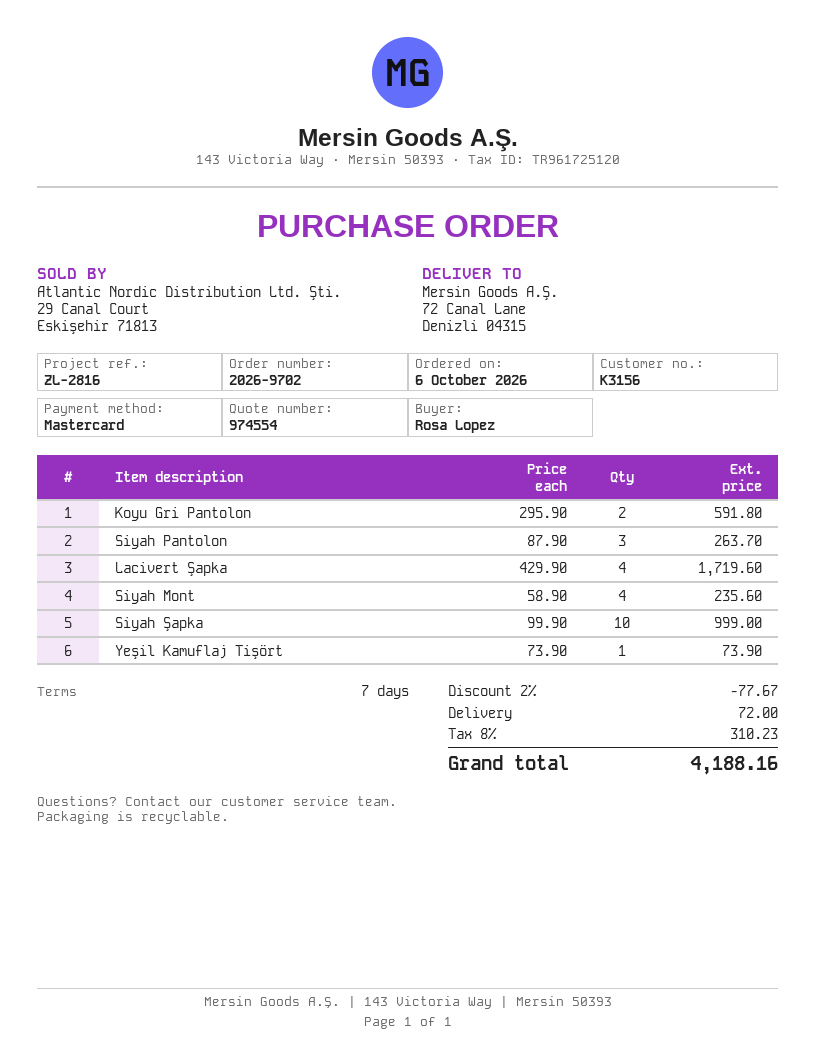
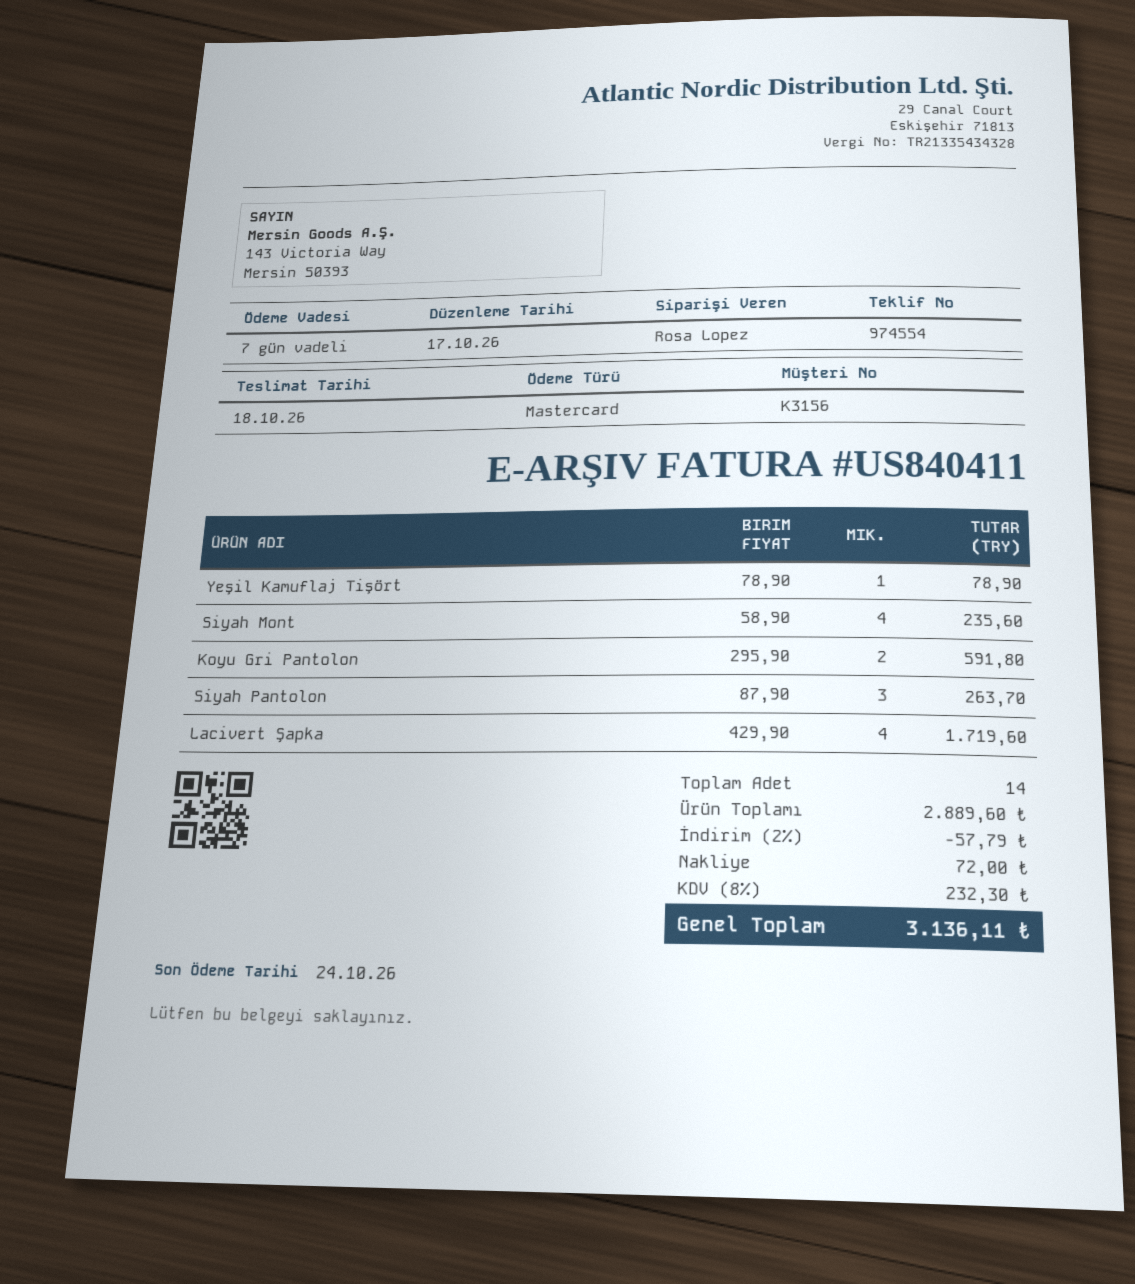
Siyah Şapka: 10 x 99.90 = 999.00 -> none
Yeşil Kamuflaj Tişört: 1 x 73.90 = 73.90 -> 1 x 78.90 = 78.90
discount: 2% = 77.67 -> 2% = 57.79
tax: 8% = 310.23 -> 8% = 232.30
total: 4188.16 -> 3136.11

